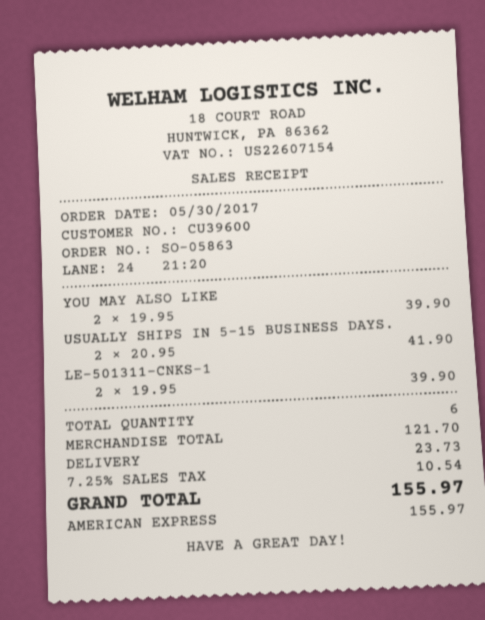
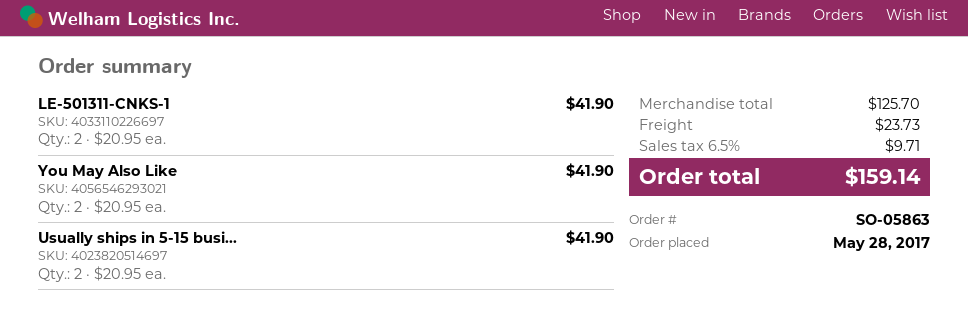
order date: 2017-05-30 -> 2017-05-28
YOU MAY ALSO LIKE: 2 x 19.95 = 39.90 -> 2 x 20.95 = 41.90
LE-501311-CNKS-1: 2 x 19.95 = 39.90 -> 2 x 20.95 = 41.90
subtotal: 121.70 -> 125.70
tax: 7.25% = 10.54 -> 6.5% = 9.71
total: 155.97 -> 159.14

